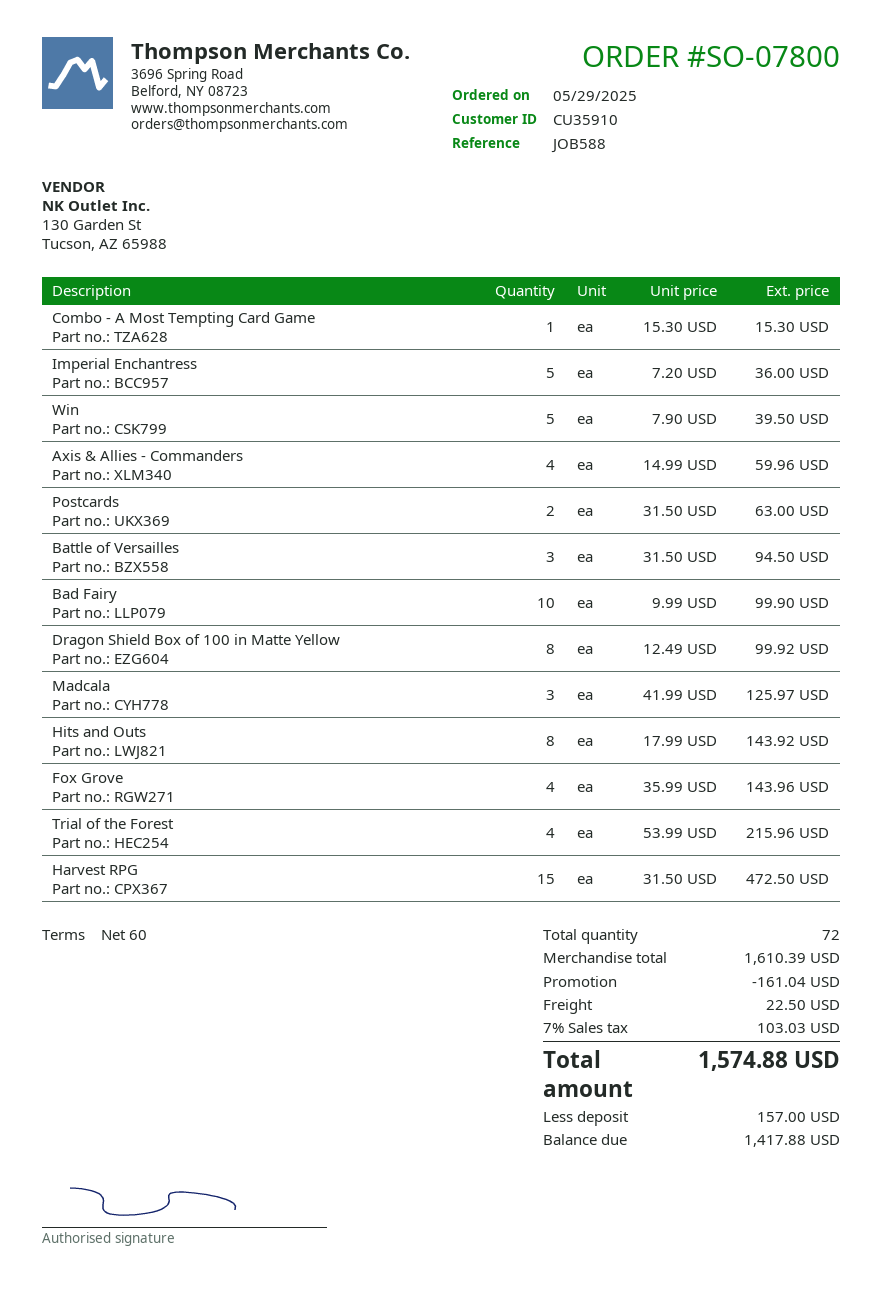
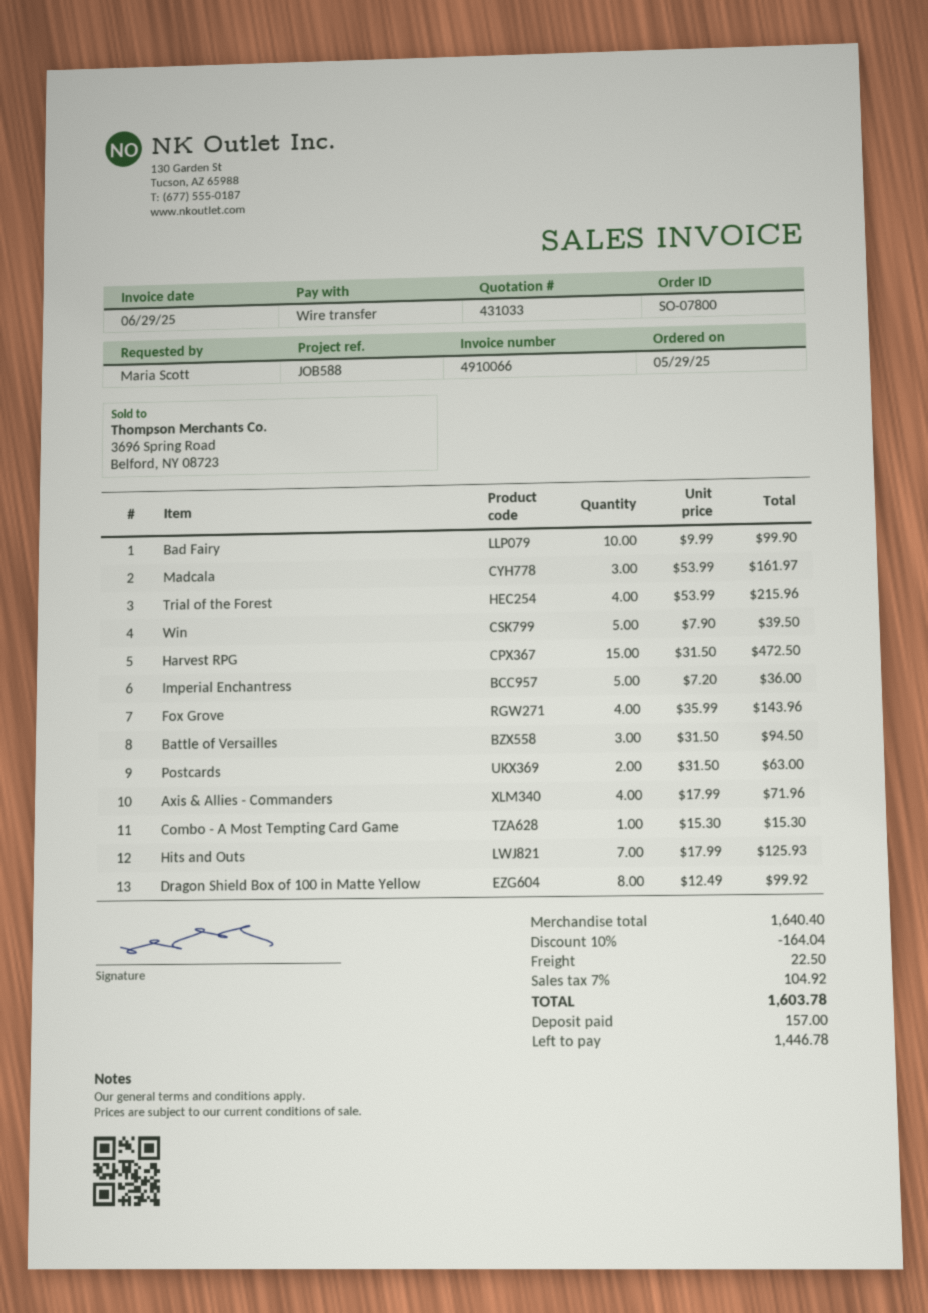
Axis & Allies - Commanders: 4 x 14.99 = 59.96 -> 4 x 17.99 = 71.96
Madcala: 3 x 41.99 = 125.97 -> 3 x 53.99 = 161.97
Hits and Outs: 8 x 17.99 = 143.92 -> 7 x 17.99 = 125.93
subtotal: 1610.39 -> 1640.40
discount: 161.04 -> 164.04
tax: 7% = 103.03 -> 7% = 104.92
total: 1574.88 -> 1603.78
balance: 1417.88 -> 1446.78

